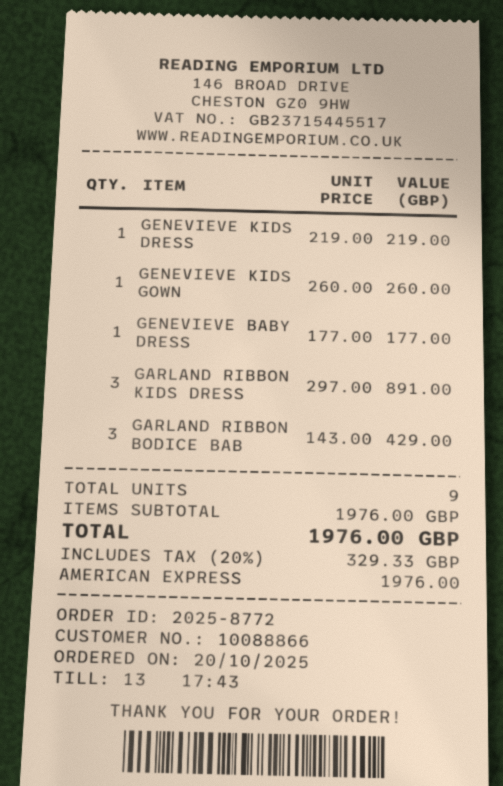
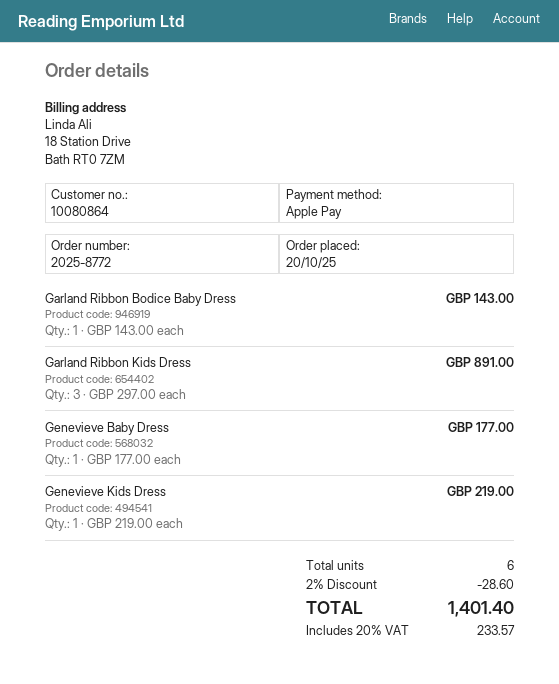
customer number: 10088866 -> 10080864
payment method: American Express -> Apple Pay
GENEVIEVE KIDS GOWN: 1 x 260.00 = 260.00 -> none
GARLAND RIBBON BODICE BAB: 3 x 143.00 = 429.00 -> 1 x 143.00 = 143.00
total quantity: 9 -> 6
discount: none -> 2% = 28.60
tax: 20% = 329.33 -> 20% = 233.57
total: 1976.00 -> 1401.40

